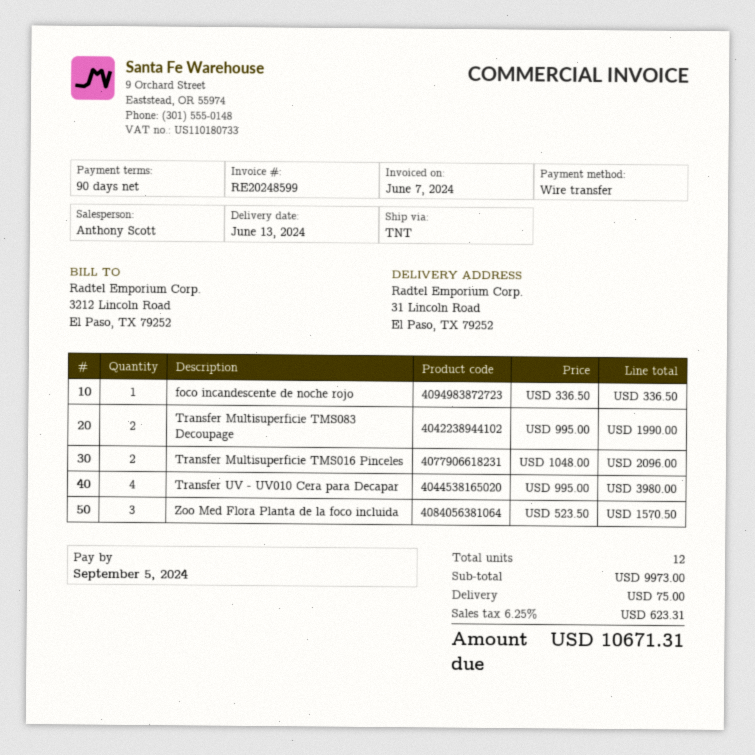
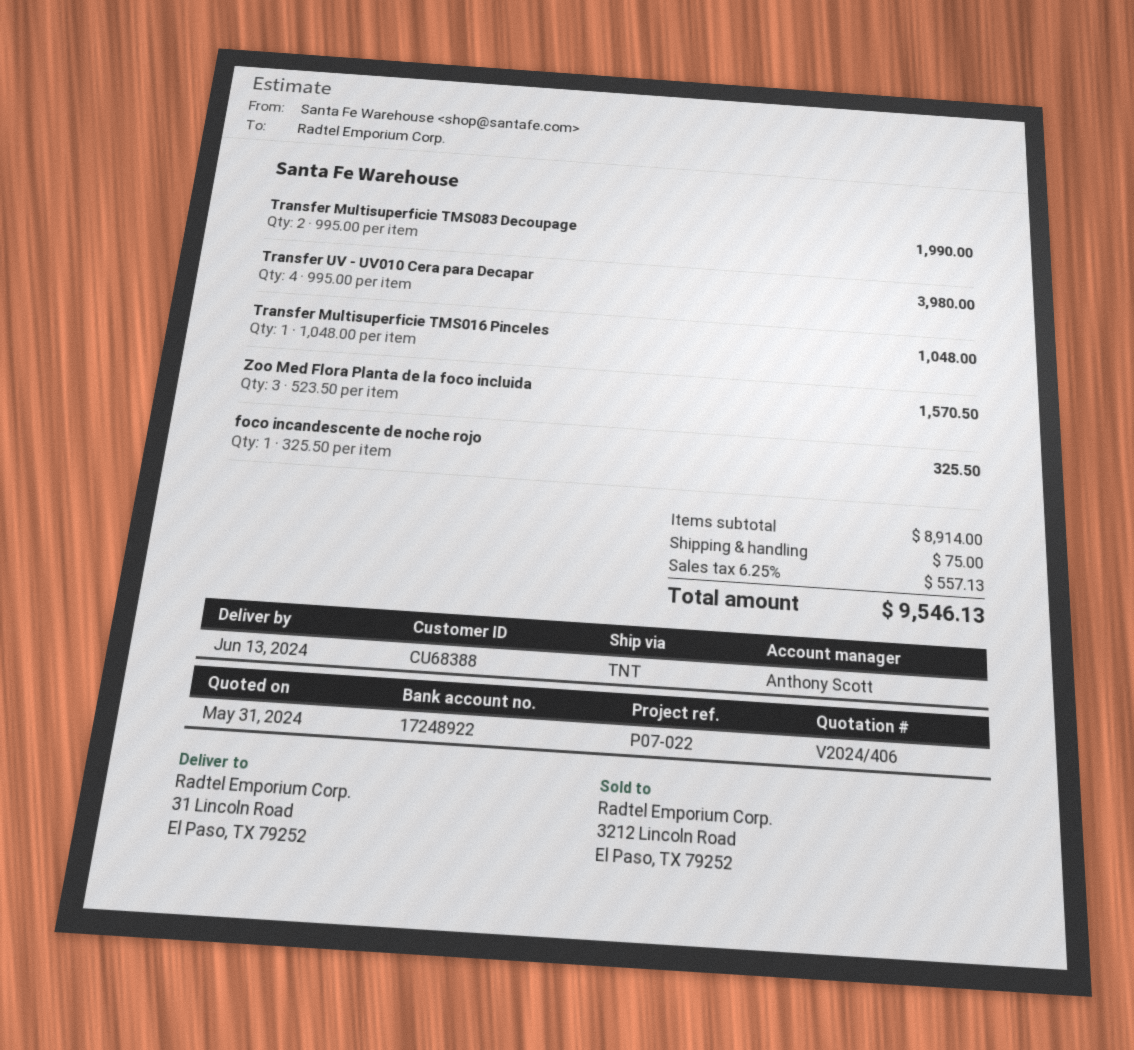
foco incandescente de noche rojo: 1 x 336.50 = 336.50 -> 1 x 325.50 = 325.50
Transfer Multisuperficie TMS016 Pinceles: 2 x 1048.00 = 2096.00 -> 1 x 1048.00 = 1048.00
subtotal: 9973.00 -> 8914.00
tax: 6.25% = 623.31 -> 6.25% = 557.13
total: 10671.31 -> 9546.13

